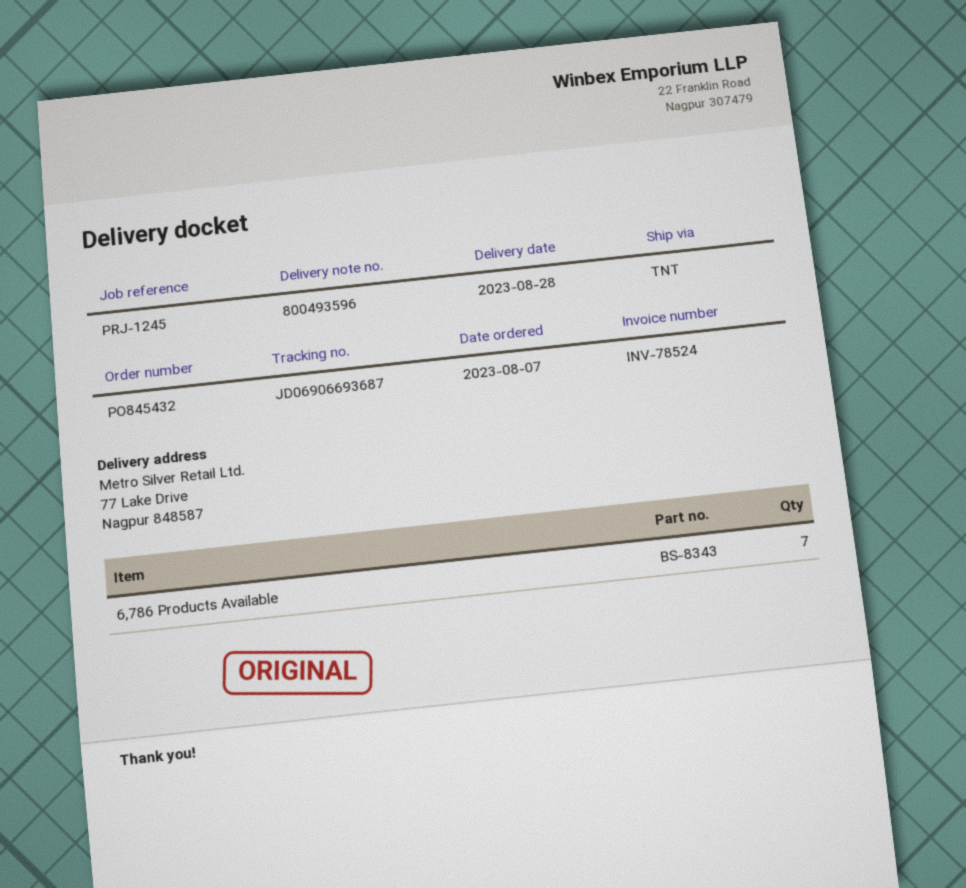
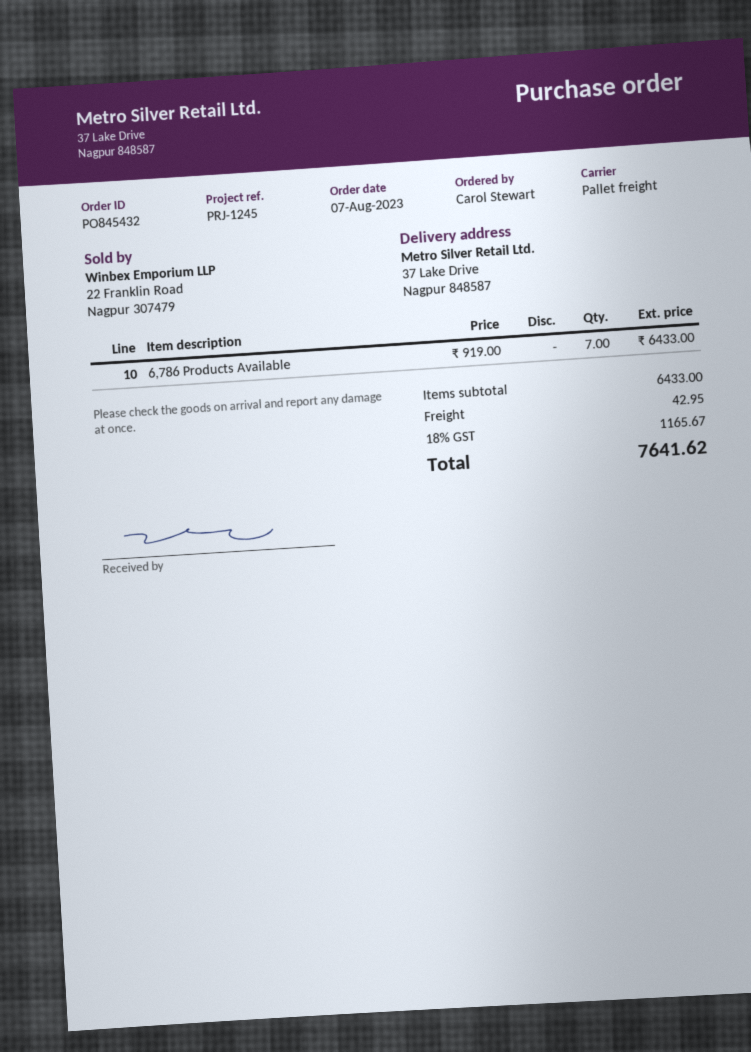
shipping method: TNT -> pallet freight
ship to: 77 Lake Drive, Nagpur 848587 -> 37 Lake Drive, Nagpur 848587

